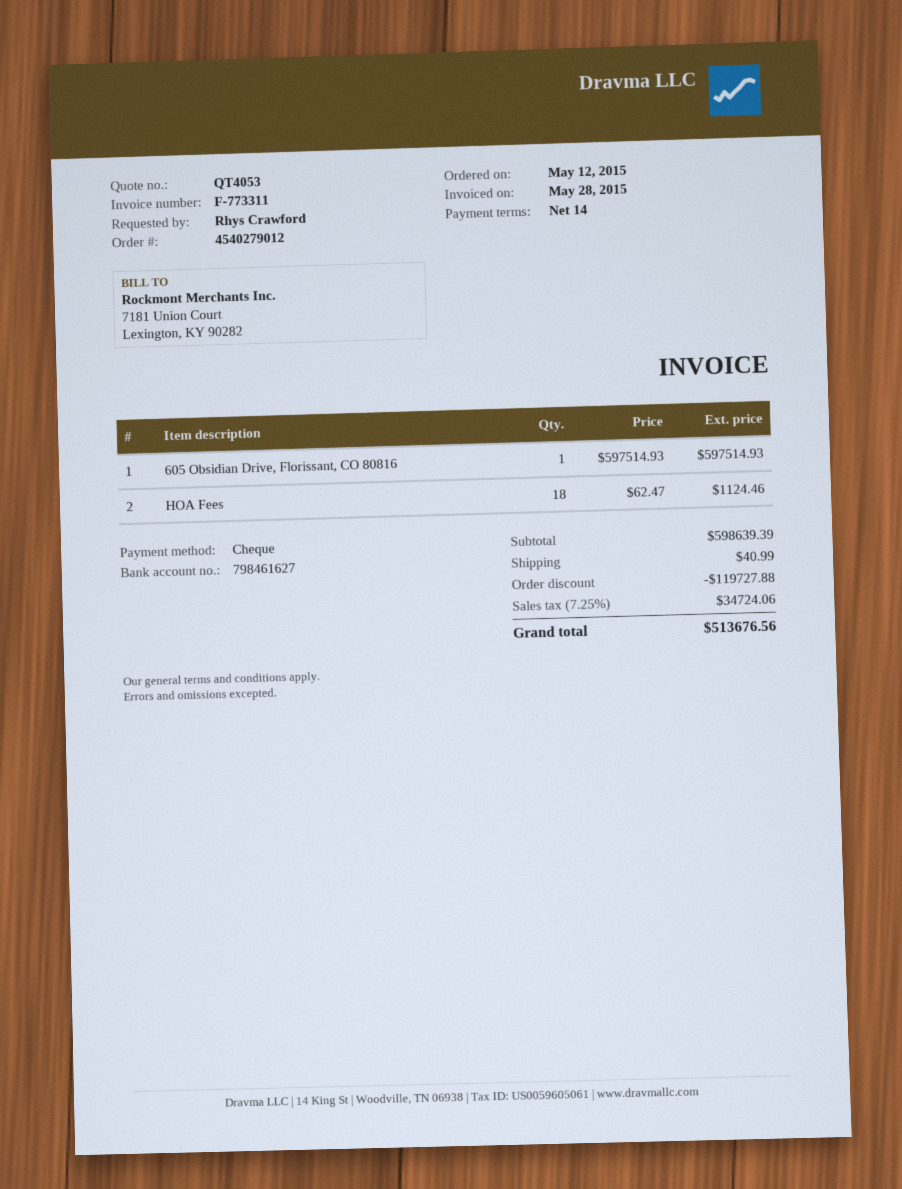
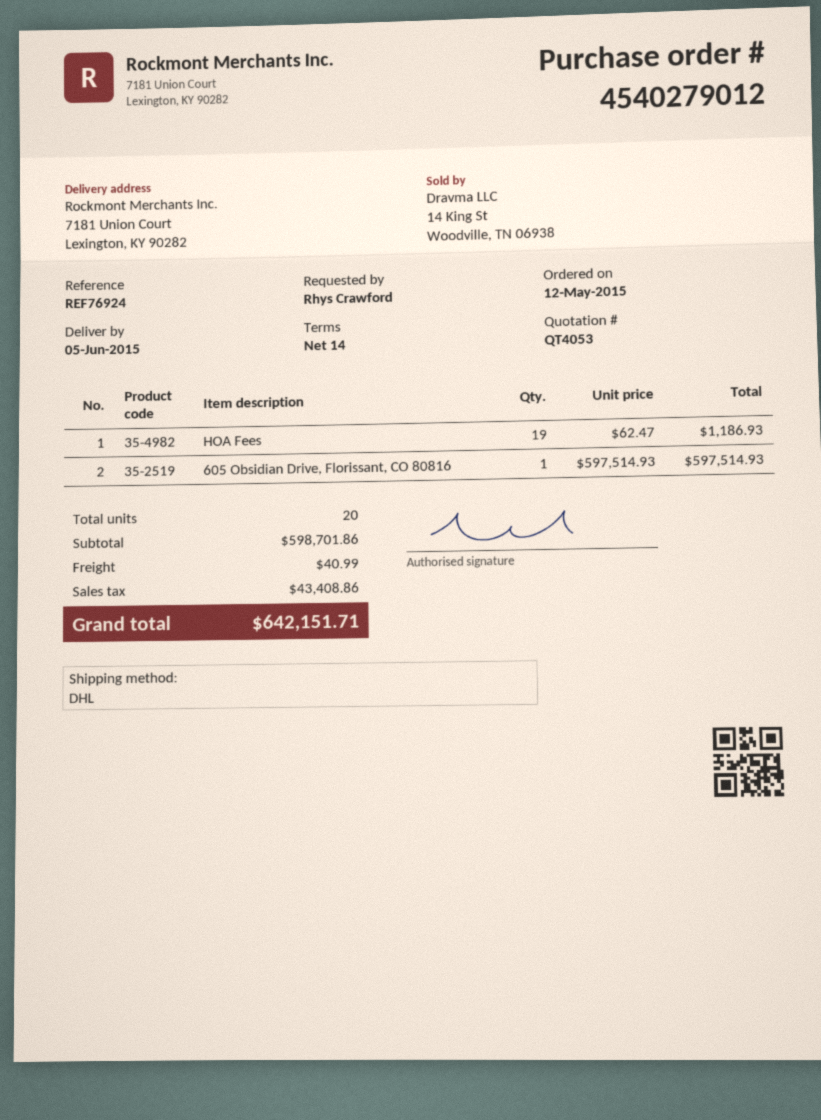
HOA Fees: 18 x 62.47 = 1124.46 -> 19 x 62.47 = 1186.93
subtotal: 598639.39 -> 598701.86
discount: 119727.88 -> none
tax: 34724.06 -> 43408.86
total: 513676.56 -> 642151.71

